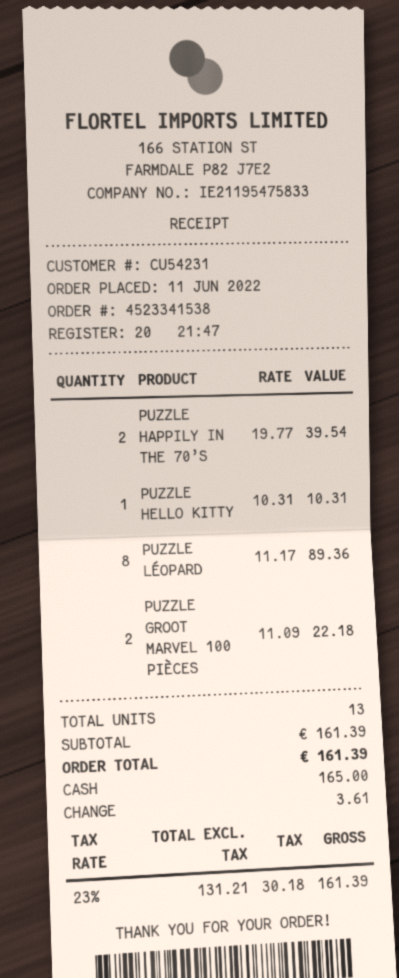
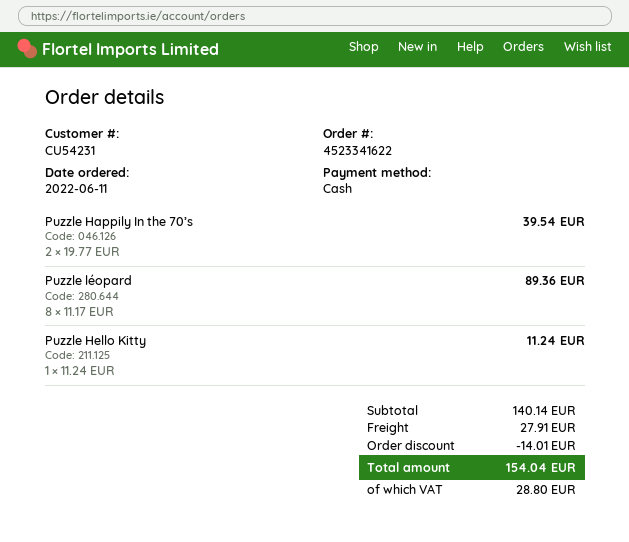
order number: 4523341538 -> 4523341622
PUZZLE HELLO KITTY: 1 x 10.31 = 10.31 -> 1 x 11.24 = 11.24
PUZZLE GROOT MARVEL 100 PIÈCES: 2 x 11.09 = 22.18 -> none
subtotal: 161.39 -> 140.14
discount: none -> 14.01
shipping: none -> 27.91
tax: 30.18 -> 28.80
total: 161.39 -> 154.04

